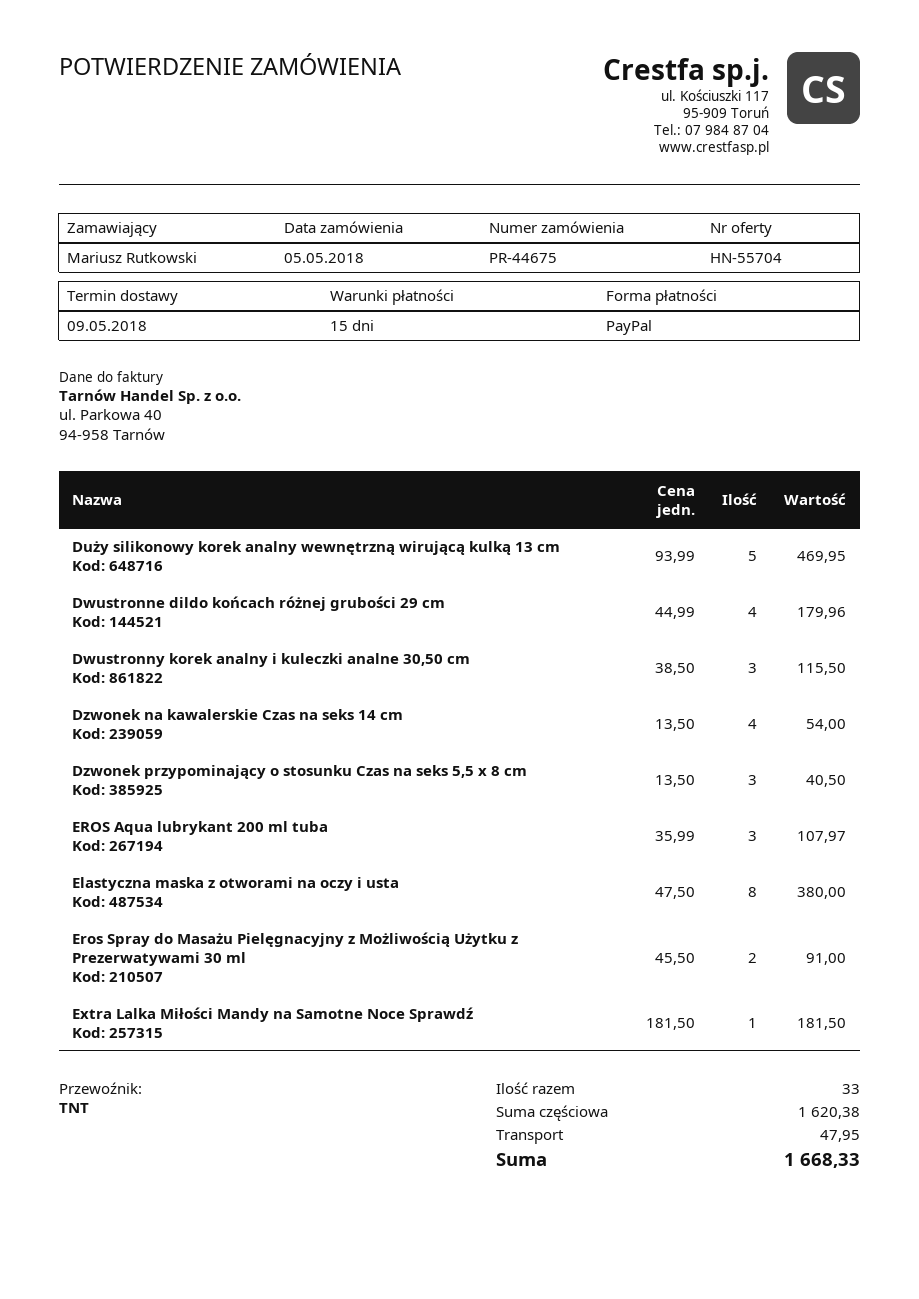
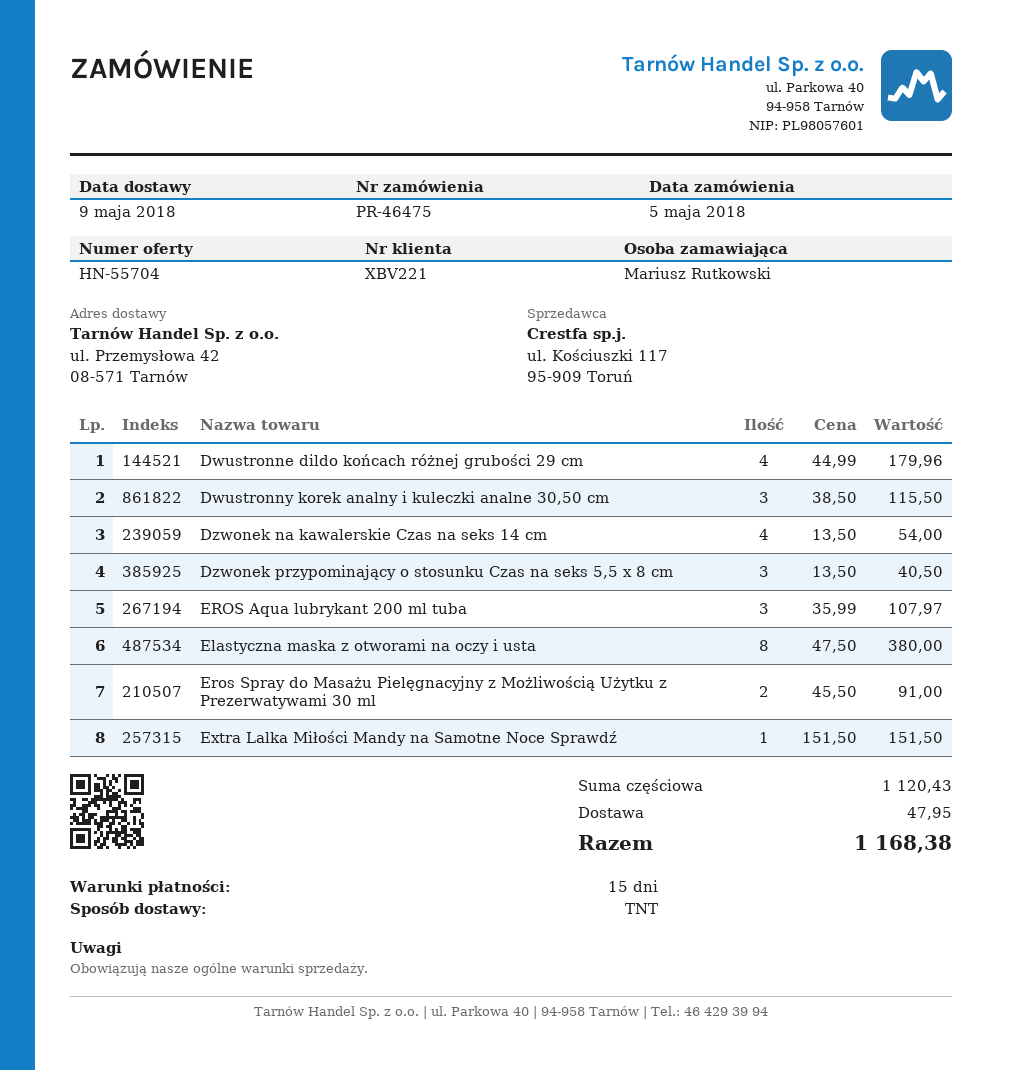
order number: PR-44675 -> PR-46475
Duży silikonowy korek analny wewnętrzną wirującą kulką 13 cm: 5 x 93.99 = 469.95 -> none
Extra Lalka Miłości Mandy na Samotne Noce Sprawdź: 1 x 181.50 = 181.50 -> 1 x 151.50 = 151.50
subtotal: 1620.38 -> 1120.43
total: 1668.33 -> 1168.38

